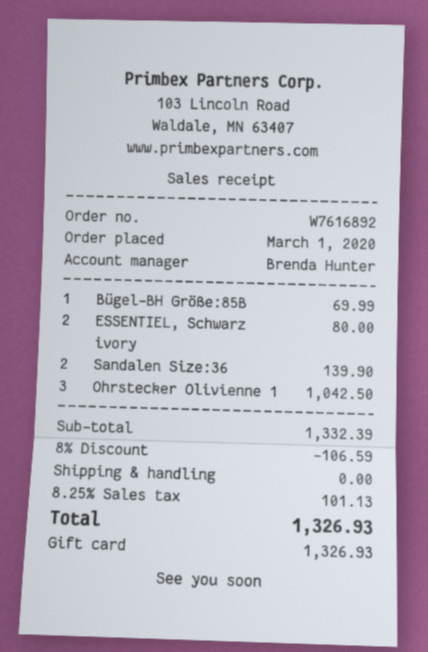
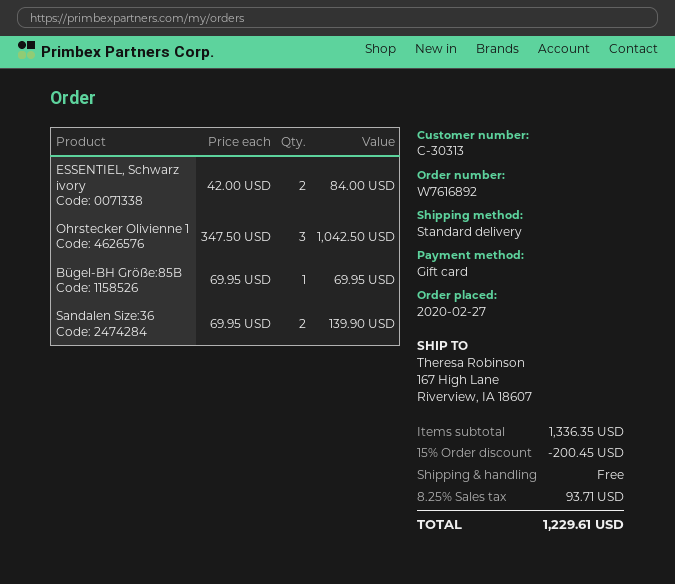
order date: 2020-03-01 -> 2020-02-27
Bügel-BH Größe:85B: 1 for 69.99 -> 1 for 69.95
ESSENTIEL, Schwarz ivory: 2 for 80.00 -> 2 for 84.00
subtotal: 1332.39 -> 1336.35
discount: 8% = 106.59 -> 15% = 200.45
tax: 8.25% = 101.13 -> 8.25% = 93.71
total: 1326.93 -> 1229.61

